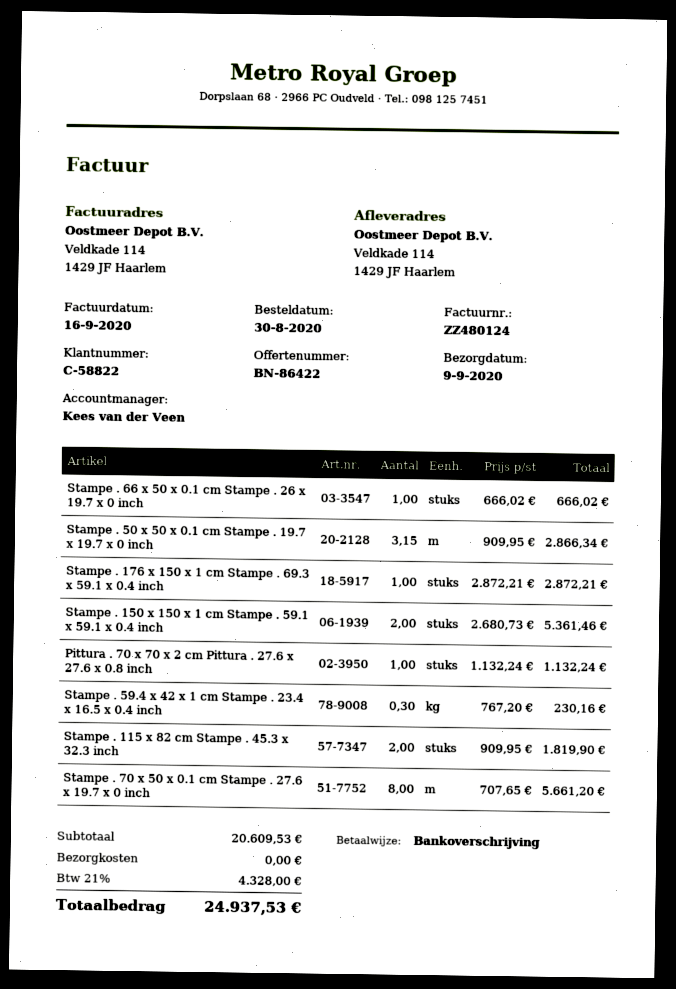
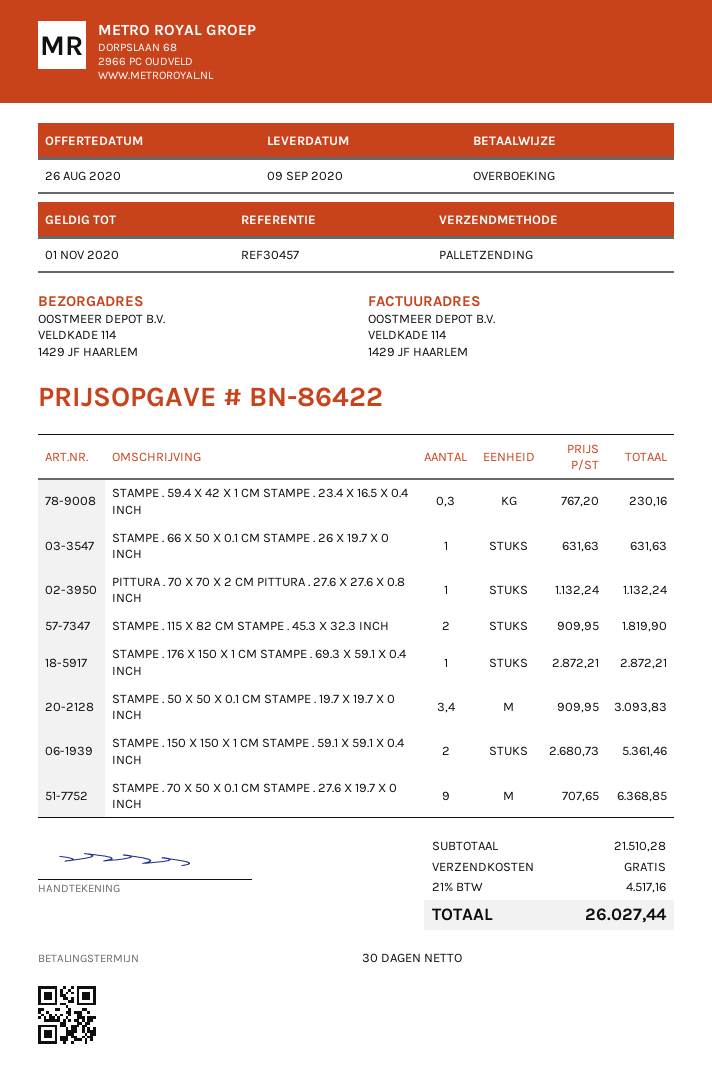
Stampe . 66 x 50 x 0.1 cm Stampe . 26 x 19.7 x 0 inch: 1 x 666.02 = 666.02 -> 1 x 631.63 = 631.63
Stampe . 50 x 50 x 0.1 cm Stampe . 19.7 x 19.7 x 0 inch: 3.15 x 909.95 = 2866.34 -> 3.4 x 909.95 = 3093.83
Stampe . 70 x 50 x 0.1 cm Stampe . 27.6 x 19.7 x 0 inch: 8 x 707.65 = 5661.20 -> 9 x 707.65 = 6368.85
subtotal: 20609.53 -> 21510.28
tax: 21% = 4328.00 -> 21% = 4517.16
total: 24937.53 -> 26027.44

